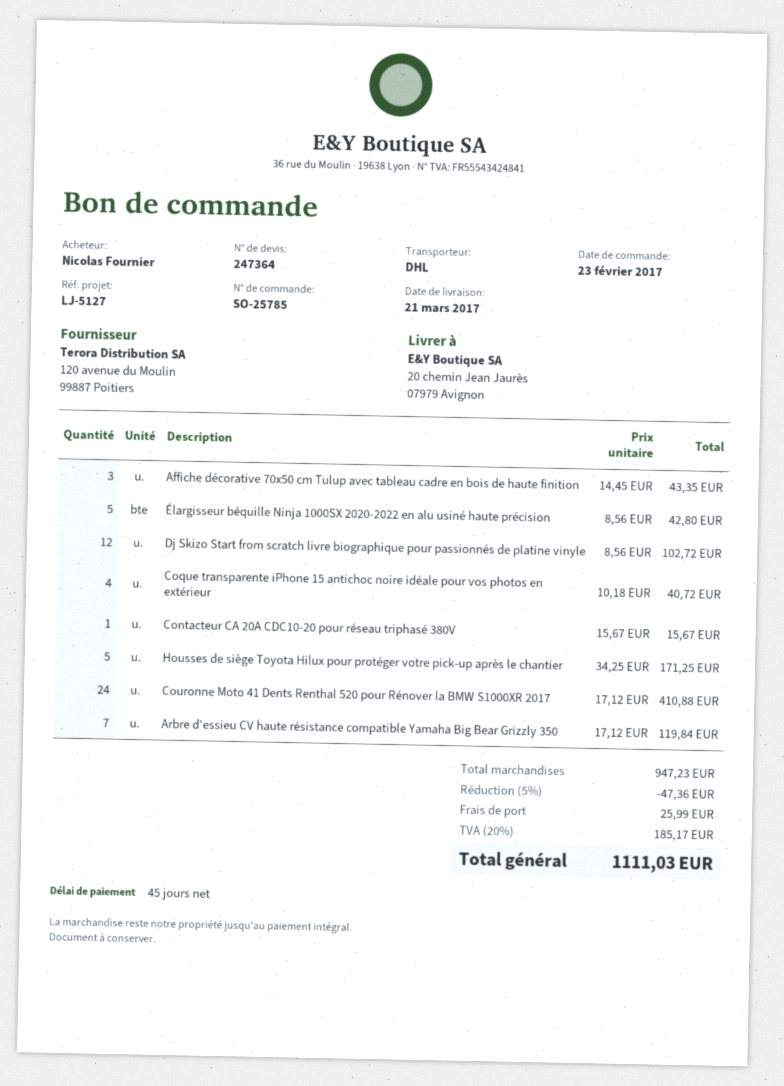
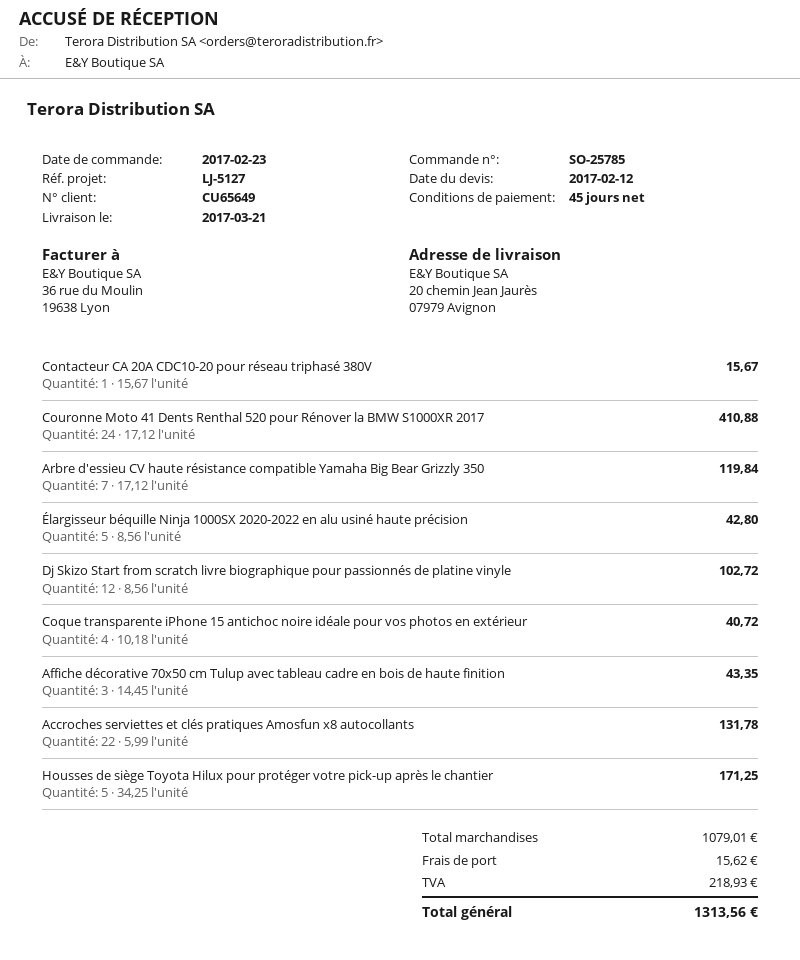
Accroches serviettes et clés pratiques Amosfun x8 autocollants: none -> 22 x 5.99 = 131.78
subtotal: 947.23 -> 1079.01
discount: 5% = 47.36 -> none
shipping: 25.99 -> 15.62
tax: 185.17 -> 218.93
total: 1111.03 -> 1313.56

